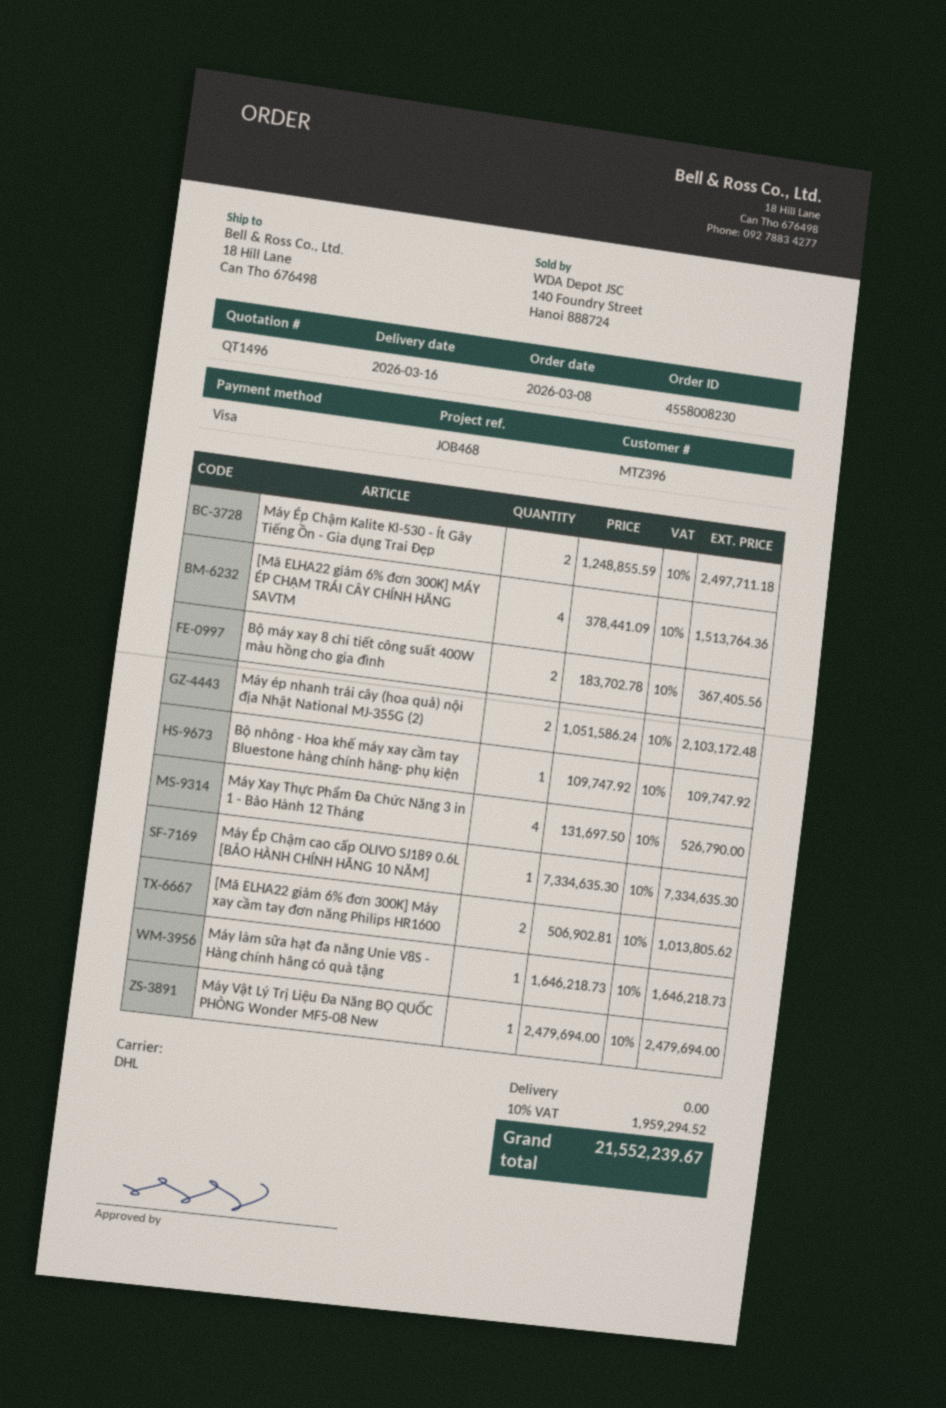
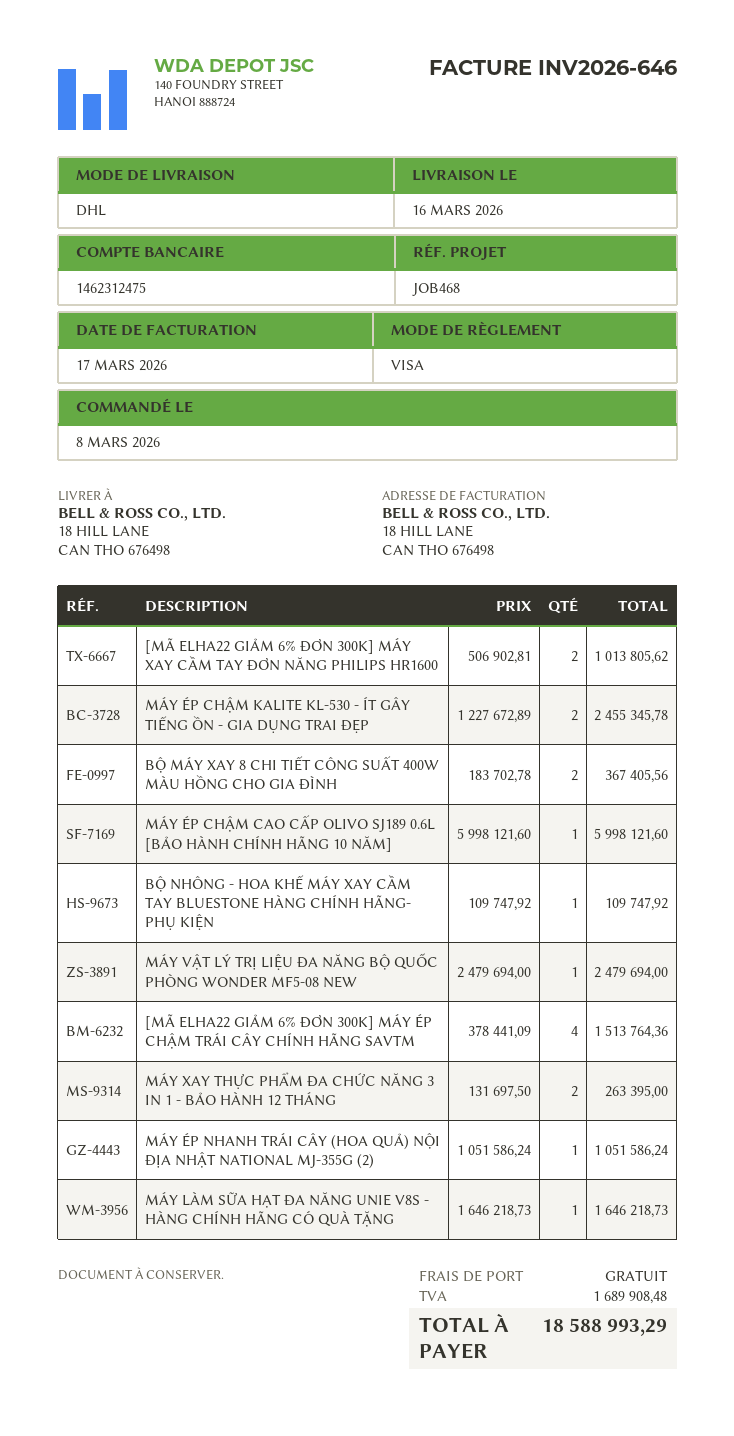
Máy Ép Chậm Kalite Kl-530 - Ít Gây Tiếng Ồn - Gia dụng Trai Đẹp: 2 x 1248855.59 = 2497711.18 -> 2 x 1227672.89 = 2455345.78
Máy ép nhanh trái cây (hoa quả) nội địa Nhật National MJ-355G (2): 2 x 1051586.24 = 2103172.48 -> 1 x 1051586.24 = 1051586.24
Máy Xay Thực Phẩm Đa Chức Năng 3 in 1 - Bảo Hành 12 Tháng: 4 x 131697.50 = 526790.00 -> 2 x 131697.50 = 263395.00
Máy Ép Chậm cao cấp OLIVO SJ189 0.6L [BẢO HÀNH CHÍNH HÃNG 10 NĂM]: 1 x 7334635.30 = 7334635.30 -> 1 x 5998121.60 = 5998121.60
tax: 1959294.52 -> 1689908.48
total: 21552239.67 -> 18588993.29

